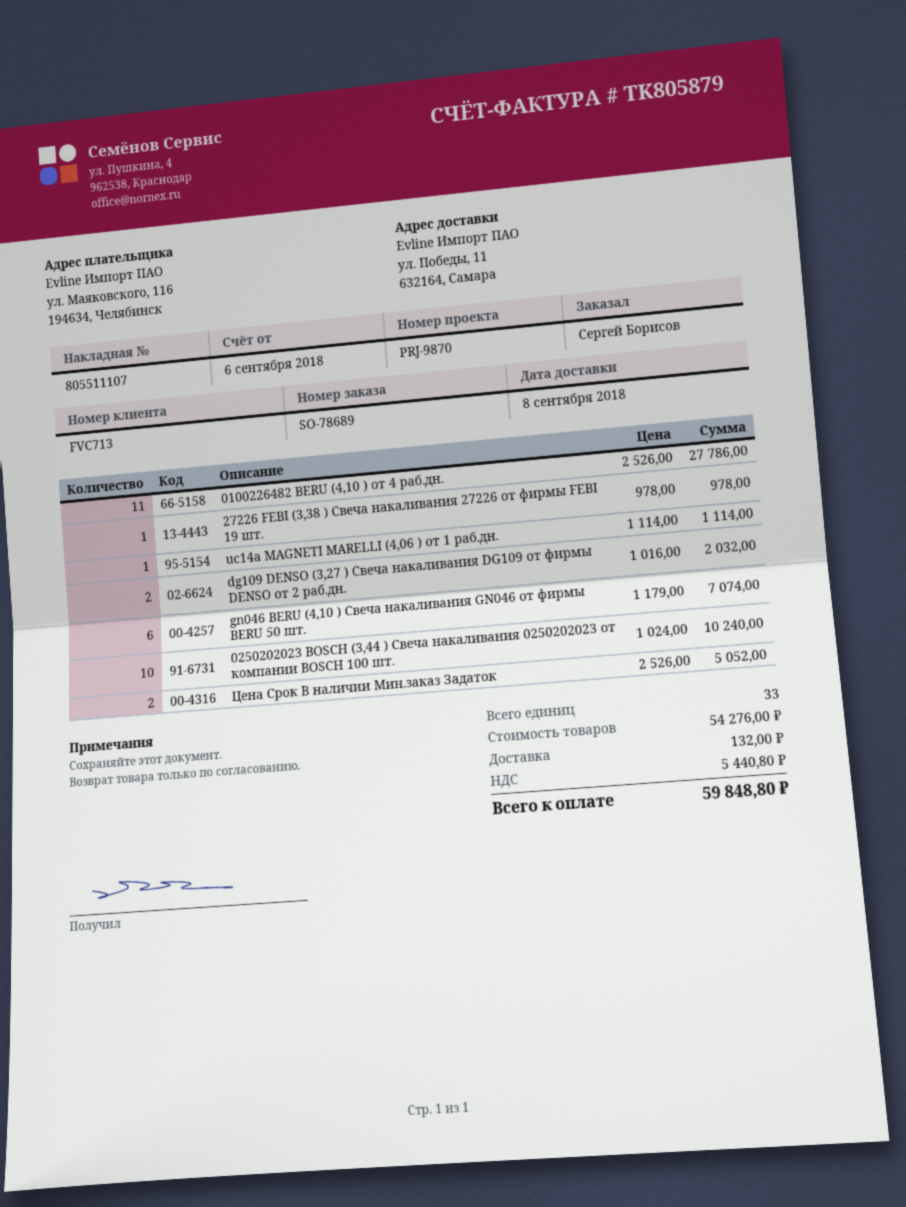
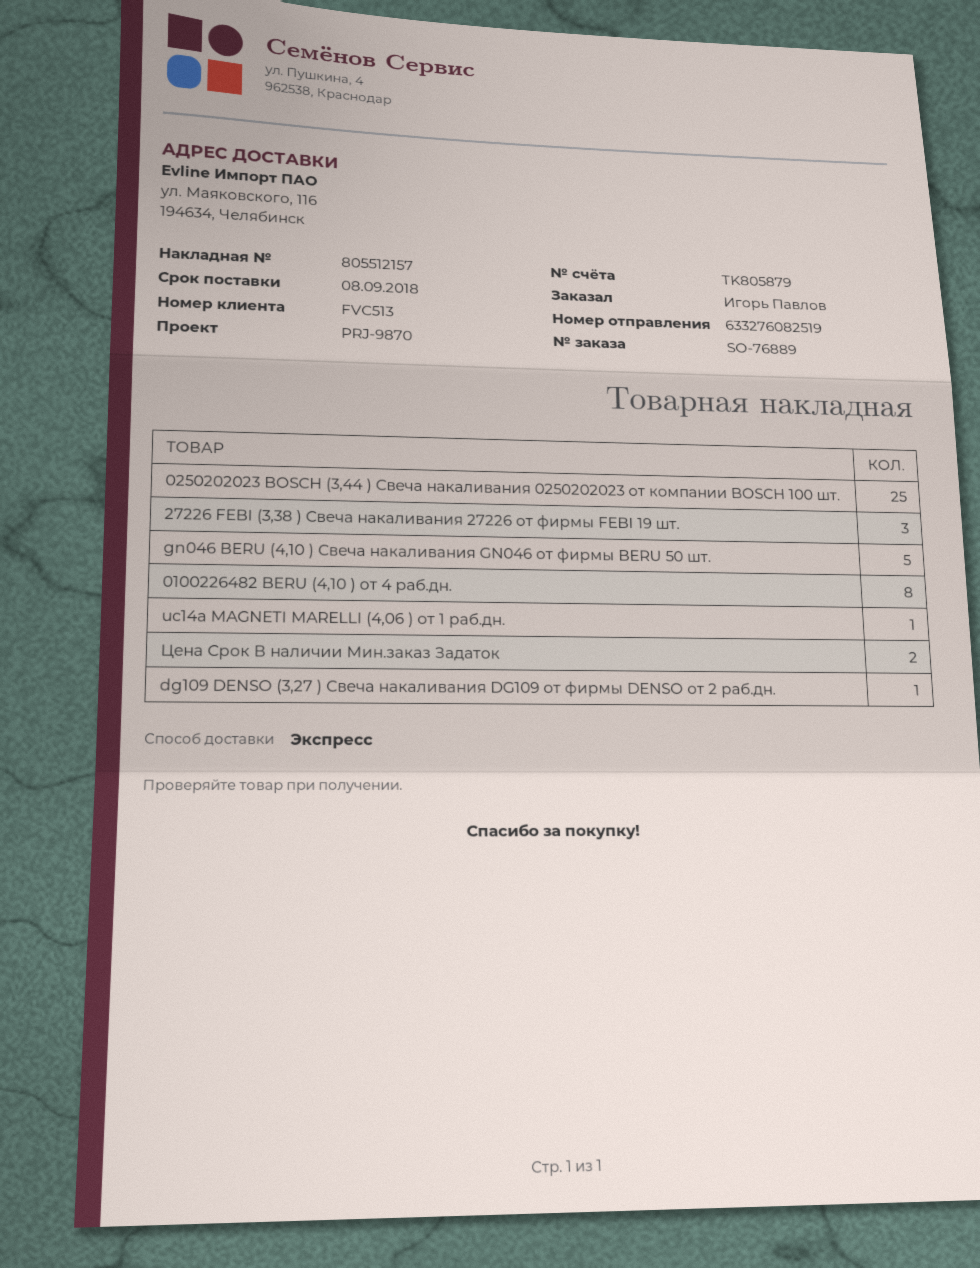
order number: SO-78689 -> SO-76889
delivery note number: 805511107 -> 805512157
customer number: FVC713 -> FVC513
ordered by: Сергей Борисов -> Игорь Павлов
ship to: ул. Победы, 11, 632164, Самара -> ул. Маяковского, 116, 194634, Челябинск
0100226482 BERU (4,10 ) от 4 раб.дн.: 11 -> 8
27226 FEBI (3,38 ) Свеча накаливания 27226 от фирмы FEBI 19 шт.: 1 -> 3
dg109 DENSO (3,27 ) Свеча накаливания DG109 от фирмы DENSO от 2 раб.дн.: 2 -> 1
gn046 BERU (4,10 ) Свеча накаливания GN046 от фирмы BERU 50 шт.: 6 -> 5
0250202023 BOSCH (3,44 ) Свеча накаливания 0250202023 от компании BOSCH 100 шт.: 10 -> 25

